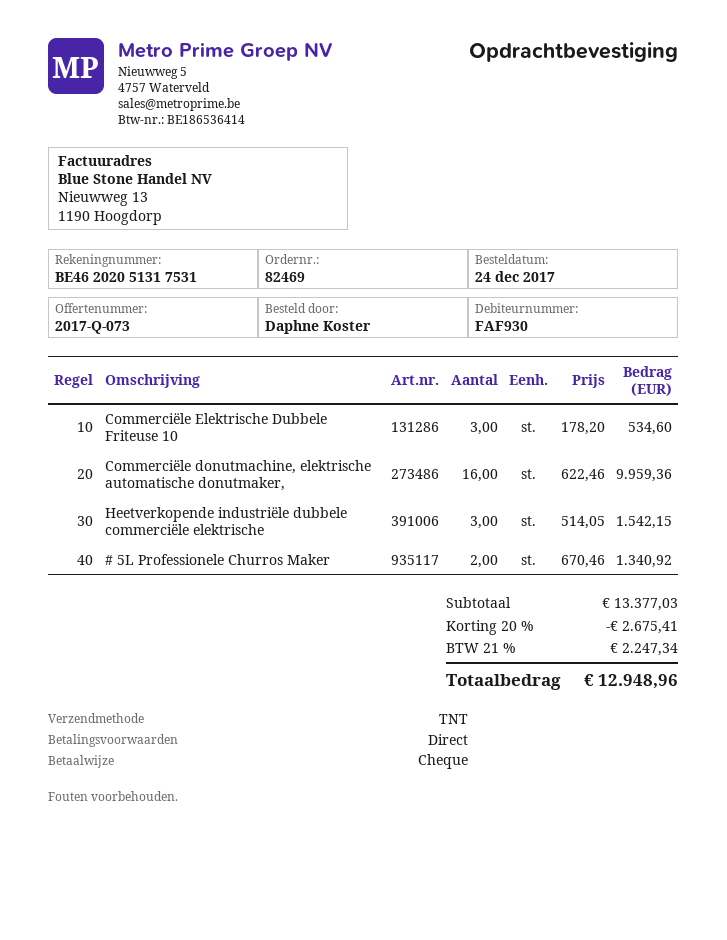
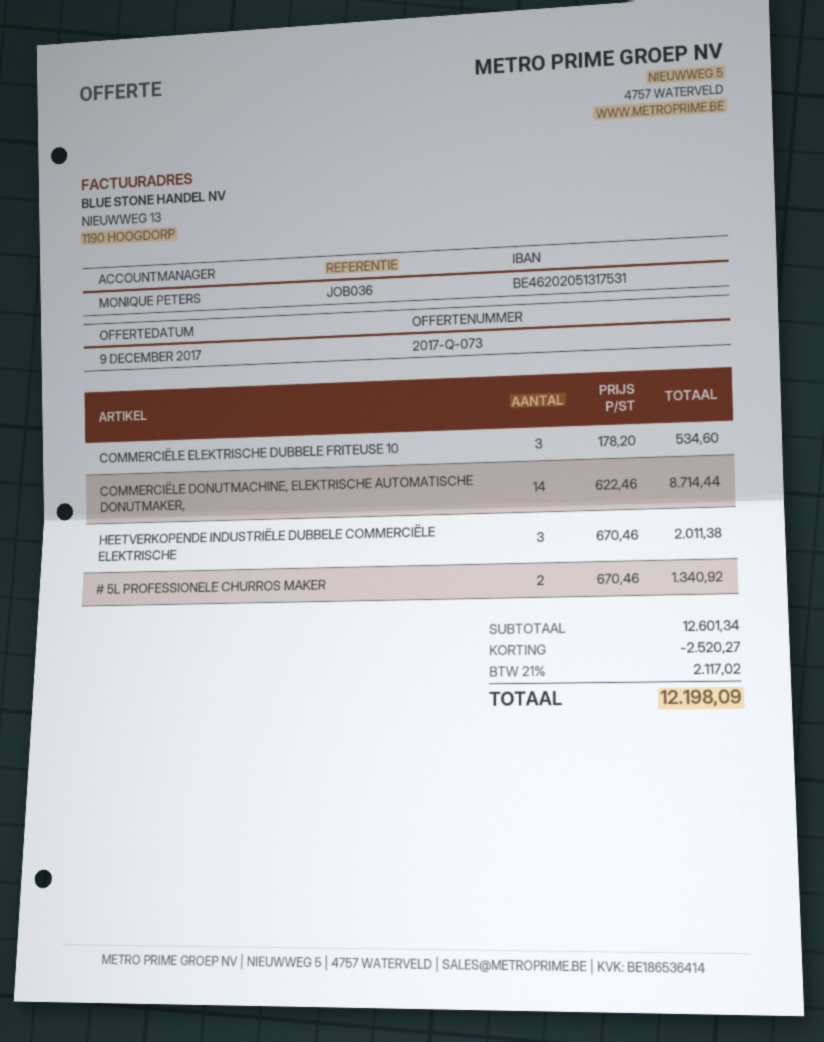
Commerciële donutmachine, elektrische automatische donutmaker,: 16 x 622.46 = 9959.36 -> 14 x 622.46 = 8714.44
Heetverkopende industriële dubbele commerciële elektrische: 3 x 514.05 = 1542.15 -> 3 x 670.46 = 2011.38
subtotal: 13377.03 -> 12601.34
discount: 2675.41 -> 2520.27
tax: 21% = 2247.34 -> 21% = 2117.02
total: 12948.96 -> 12198.09

